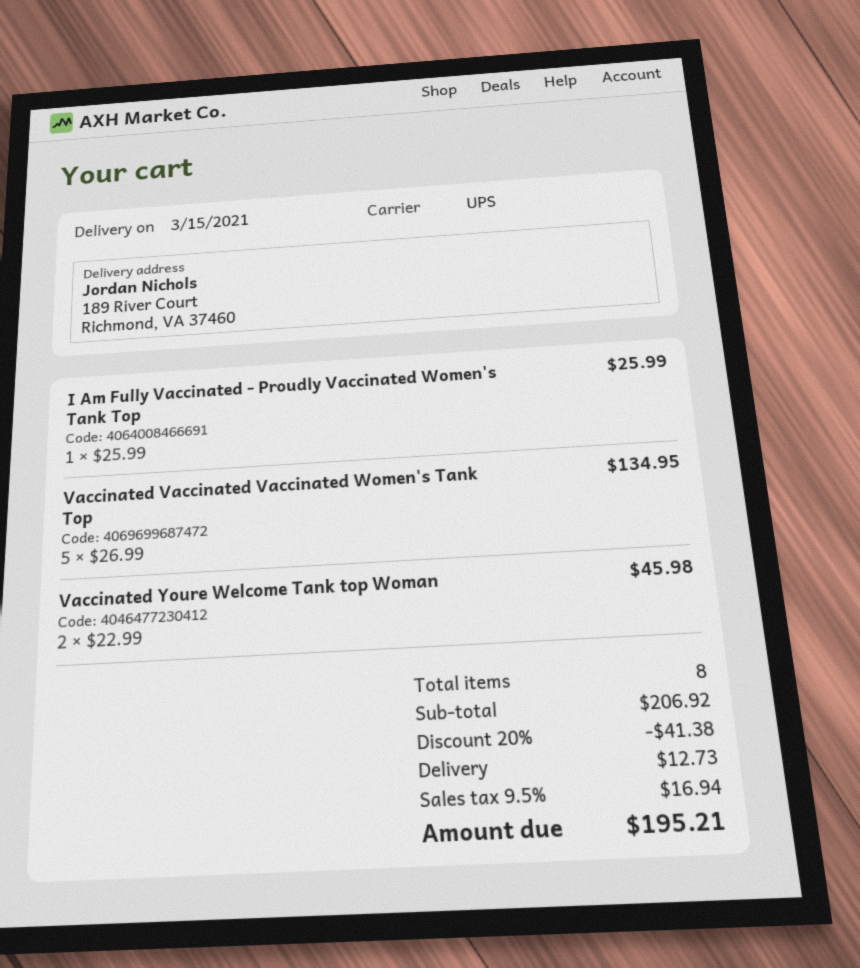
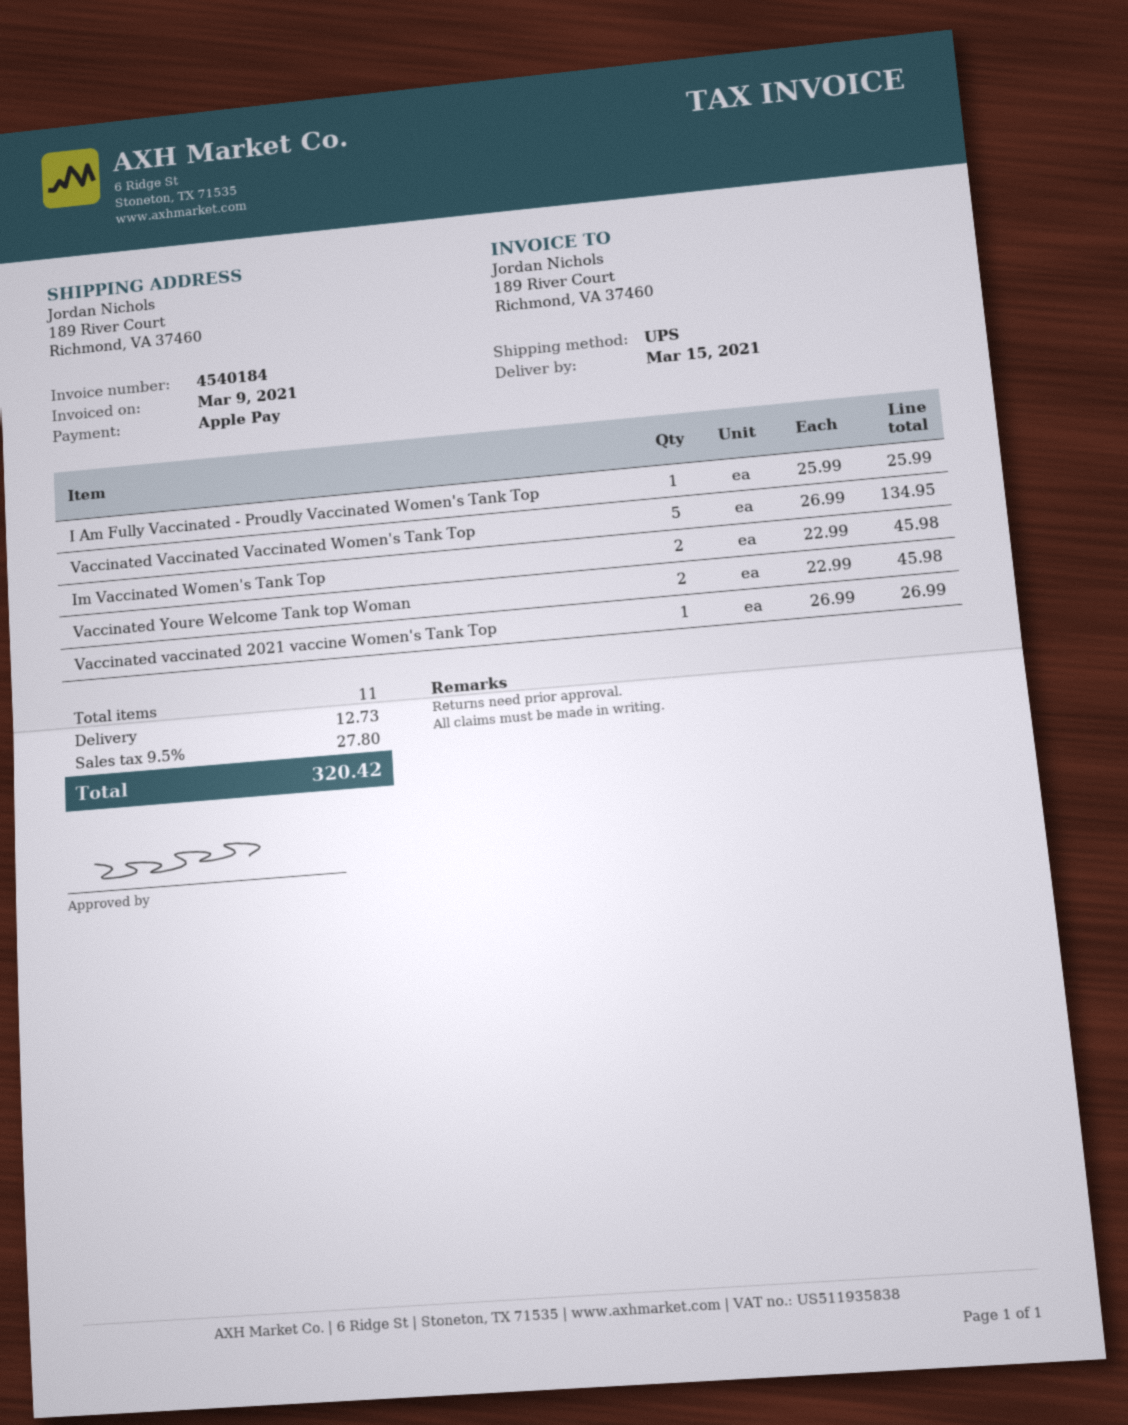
Im Vaccinated Women's Tank Top: none -> 2 x 22.99 = 45.98
Vaccinated vaccinated 2021 vaccine Women's Tank Top: none -> 1 x 26.99 = 26.99
total quantity: 8 -> 11
discount: 20% = 41.38 -> none
tax: 9.5% = 16.94 -> 9.5% = 27.80
total: 195.21 -> 320.42

